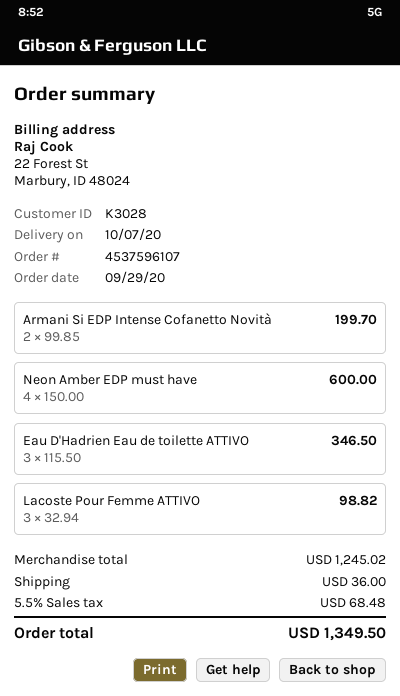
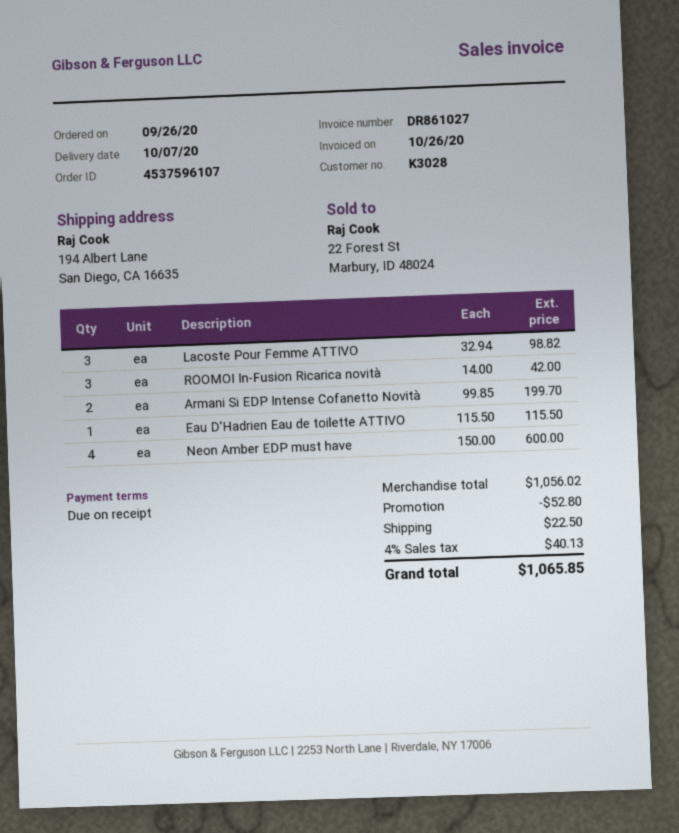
order date: 2020-09-29 -> 2020-09-26
Eau D'Hadrien Eau de toilette ATTIVO: 3 x 115.50 = 346.50 -> 1 x 115.50 = 115.50
ROOMOI In-Fusion Ricarica novità: none -> 3 x 14.00 = 42.00
subtotal: 1245.02 -> 1056.02
discount: none -> 52.80
shipping: 36.00 -> 22.50
tax: 5.5% = 68.48 -> 4% = 40.13
total: 1349.50 -> 1065.85

